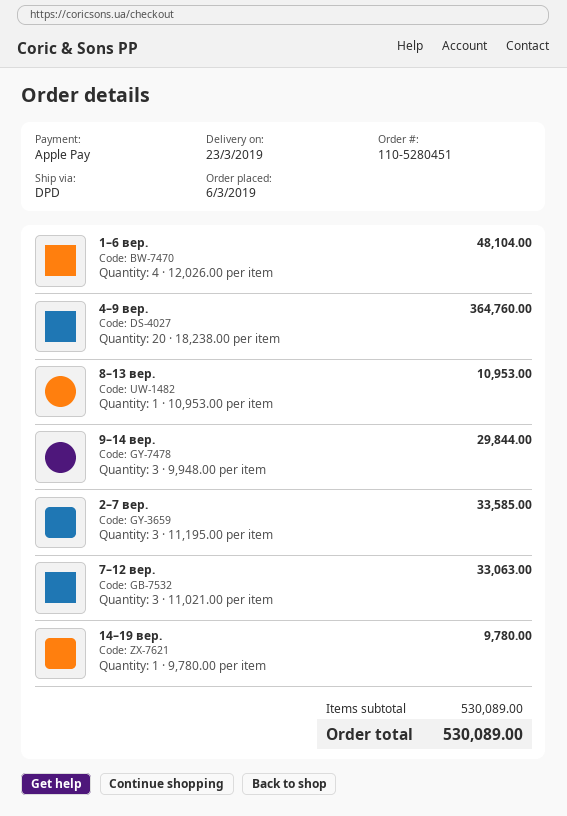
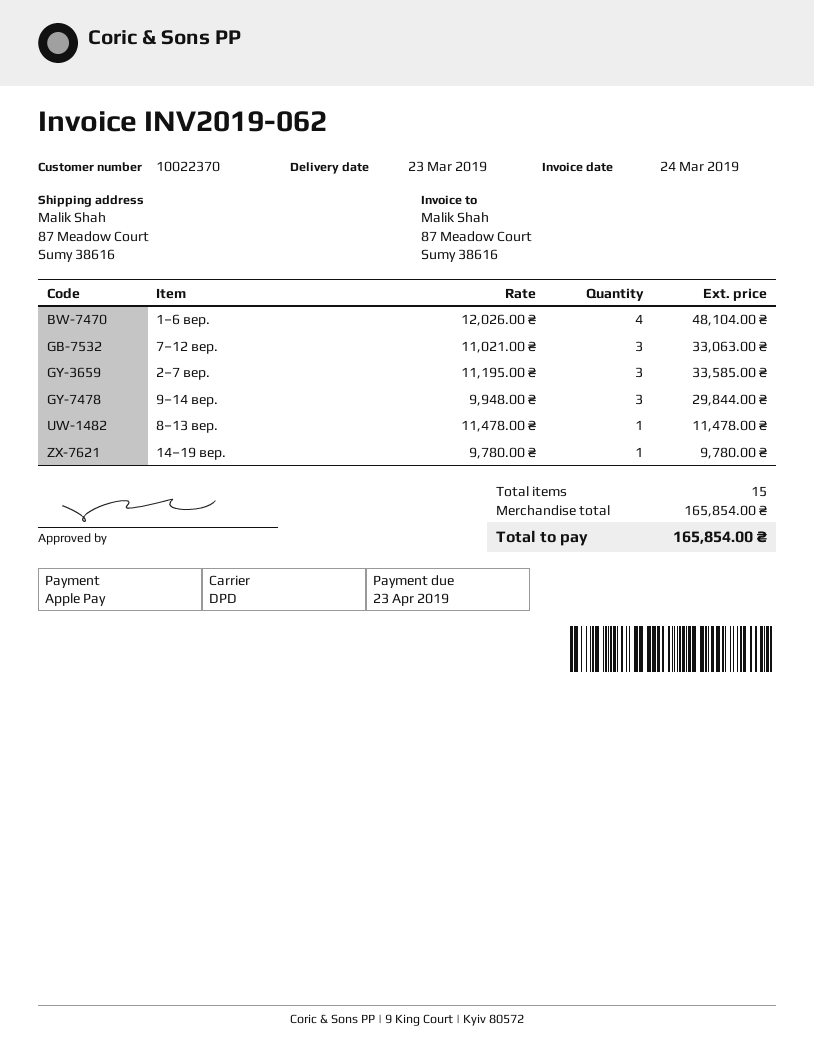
4–9 вер.: 20 x 18238.00 = 364760.00 -> none
8–13 вер.: 1 x 10953.00 = 10953.00 -> 1 x 11478.00 = 11478.00
subtotal: 530089.00 -> 165854.00
total: 530089.00 -> 165854.00

